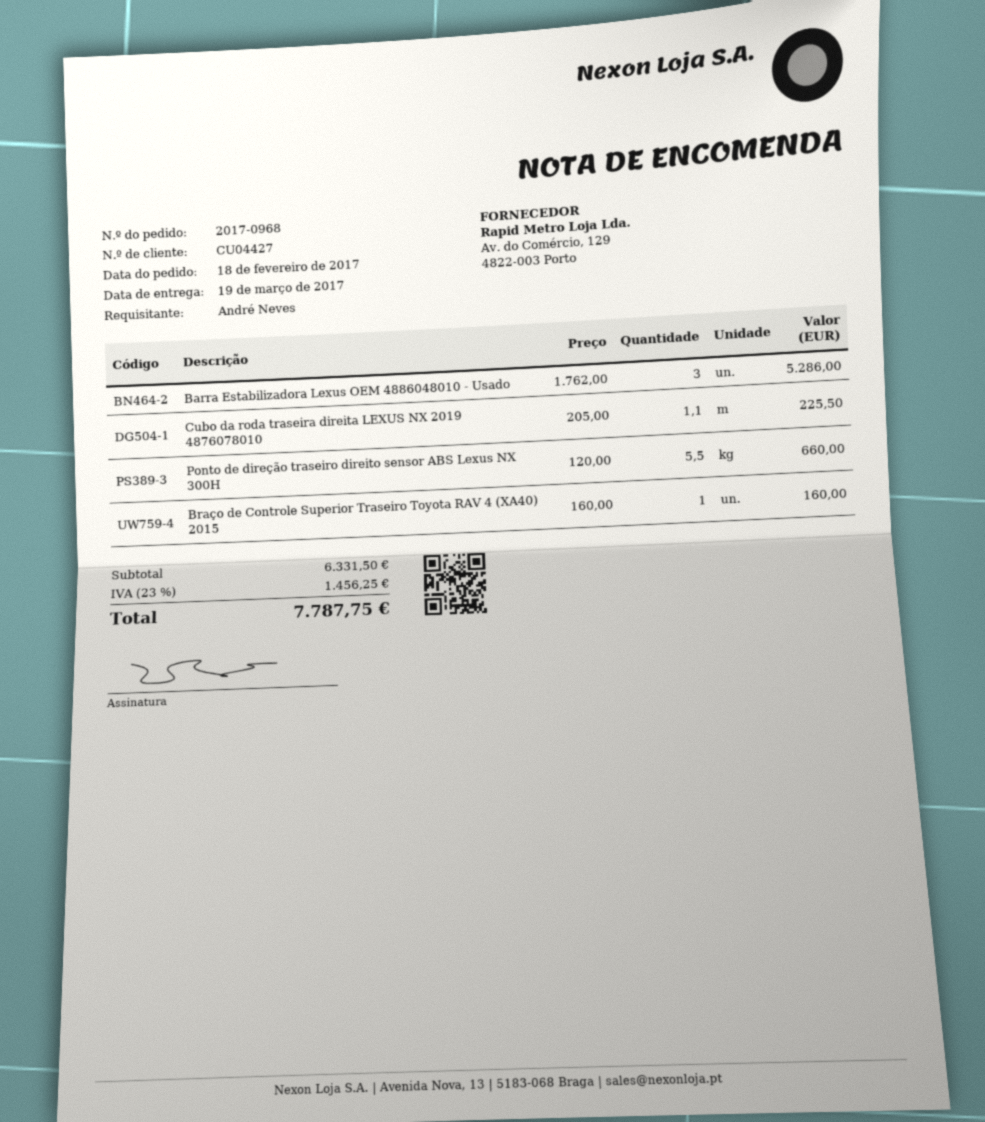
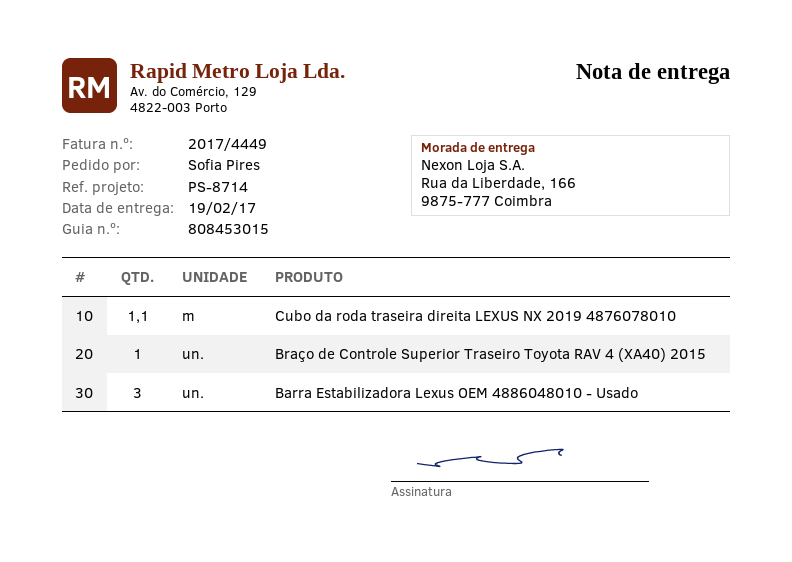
delivery date: 2017-03-19 -> 2017-02-19
ordered by: André Neves -> Sofia Pires
Ponto de direção traseiro direito sensor ABS Lexus NX 300H: 5.5 -> none

